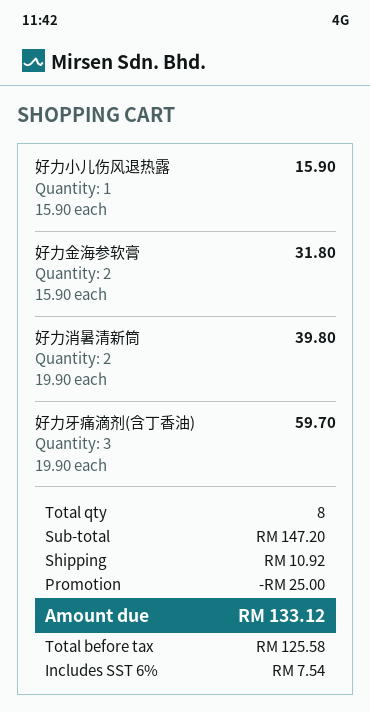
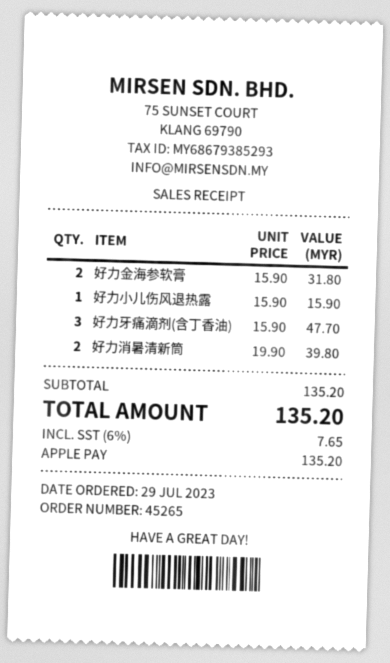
好力牙痛滴剂(含丁香油): 3 x 19.90 = 59.70 -> 3 x 15.90 = 47.70
subtotal: 147.20 -> 135.20
discount: 25.00 -> none
shipping: 10.92 -> none
tax: 6% = 7.54 -> 6% = 7.65
total: 133.12 -> 135.20

